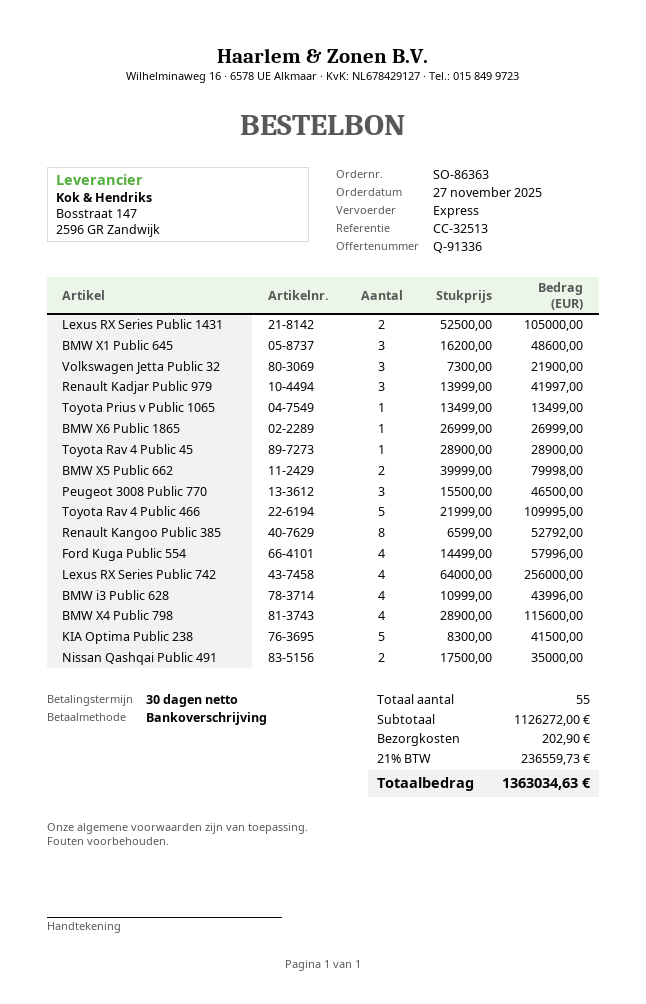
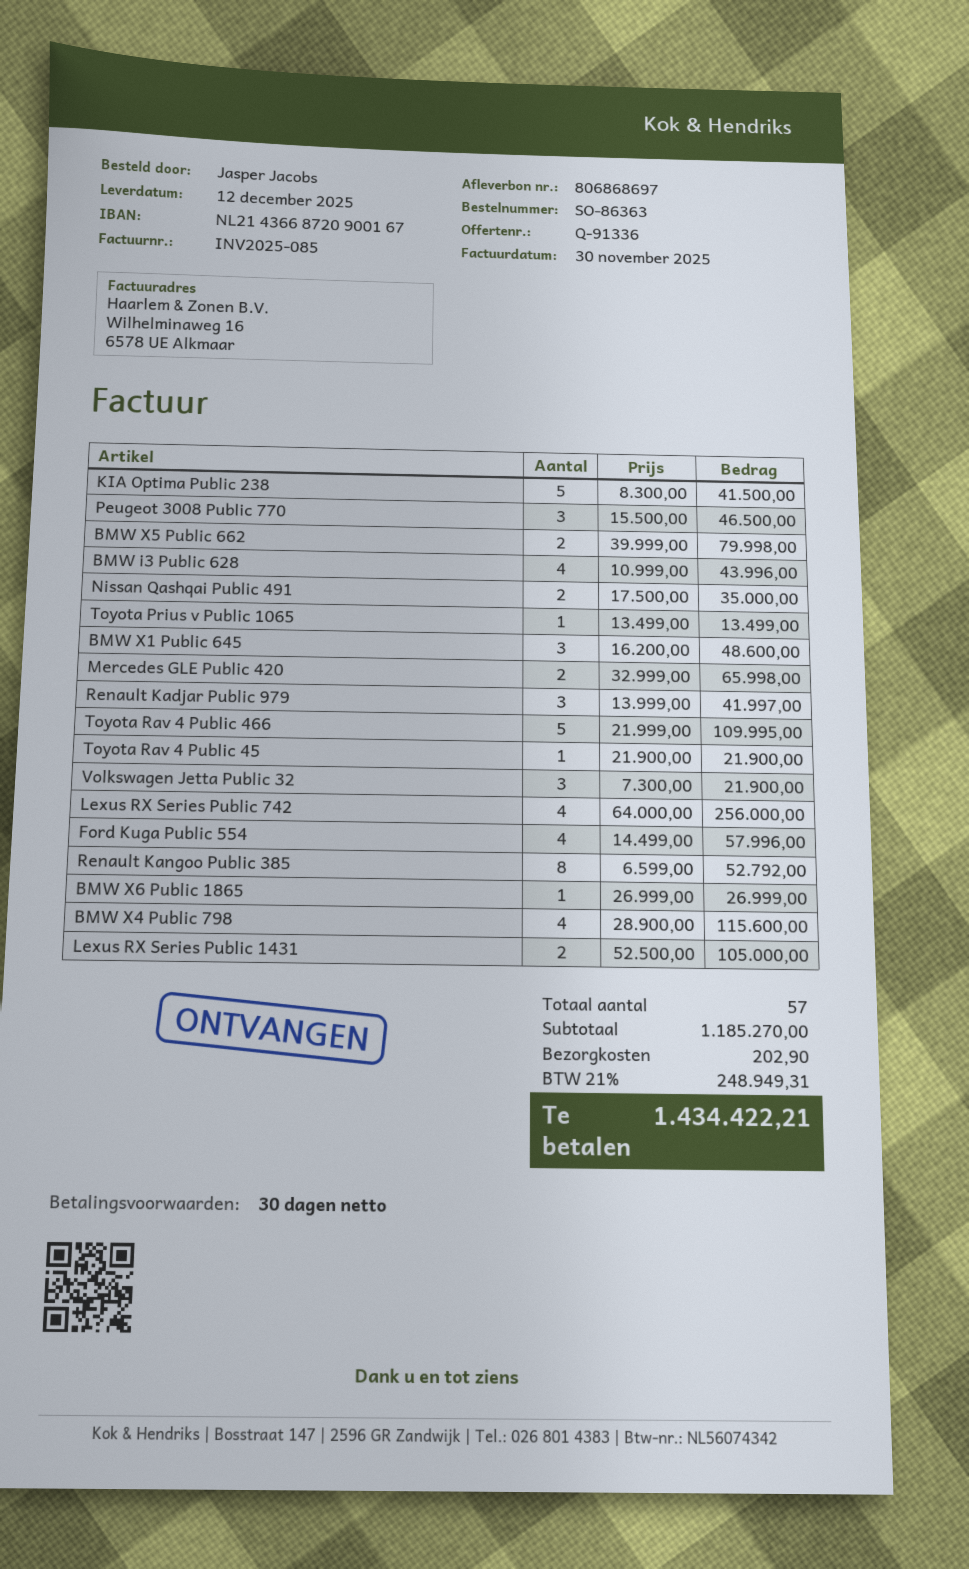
Toyota Rav 4 Public 45: 1 x 28900.00 = 28900.00 -> 1 x 21900.00 = 21900.00
Mercedes GLE Public 420: none -> 2 x 32999.00 = 65998.00
total quantity: 55 -> 57
subtotal: 1126272.00 -> 1185270.00
tax: 21% = 236559.73 -> 21% = 248949.31
total: 1363034.63 -> 1434422.21

